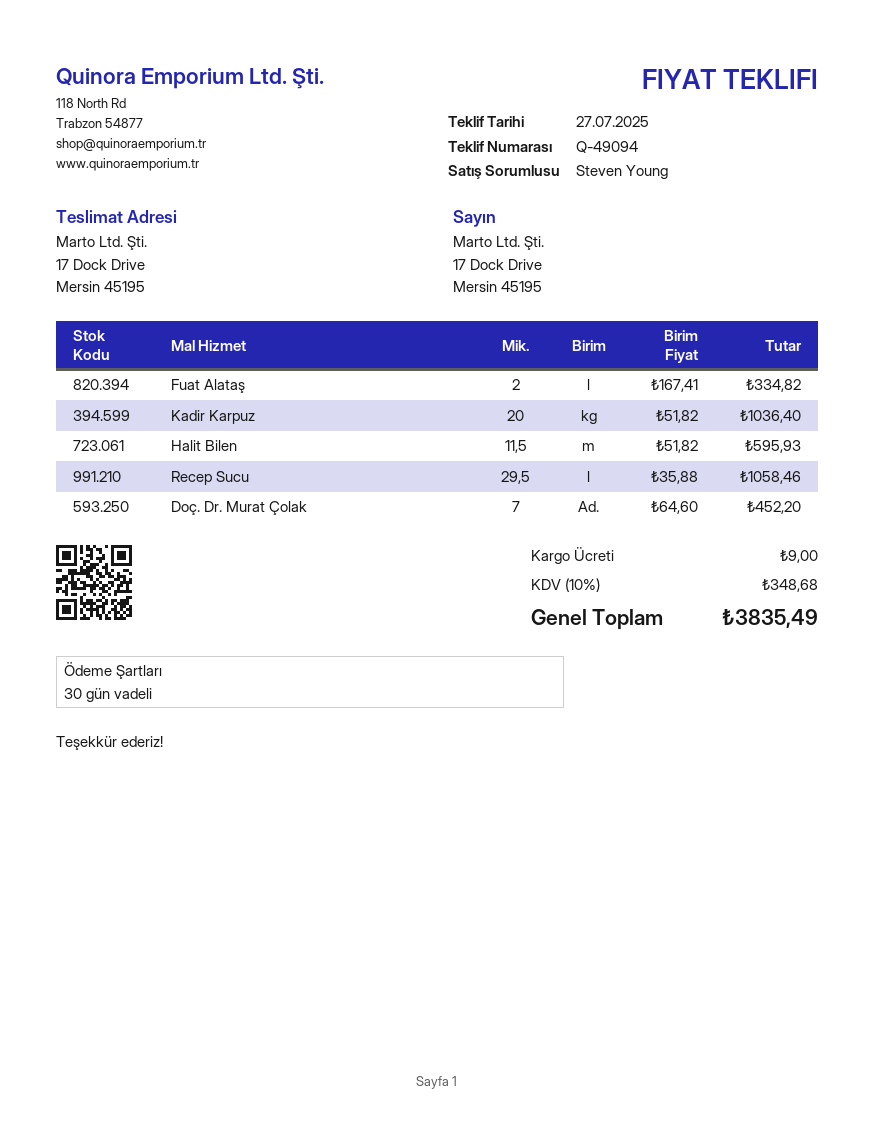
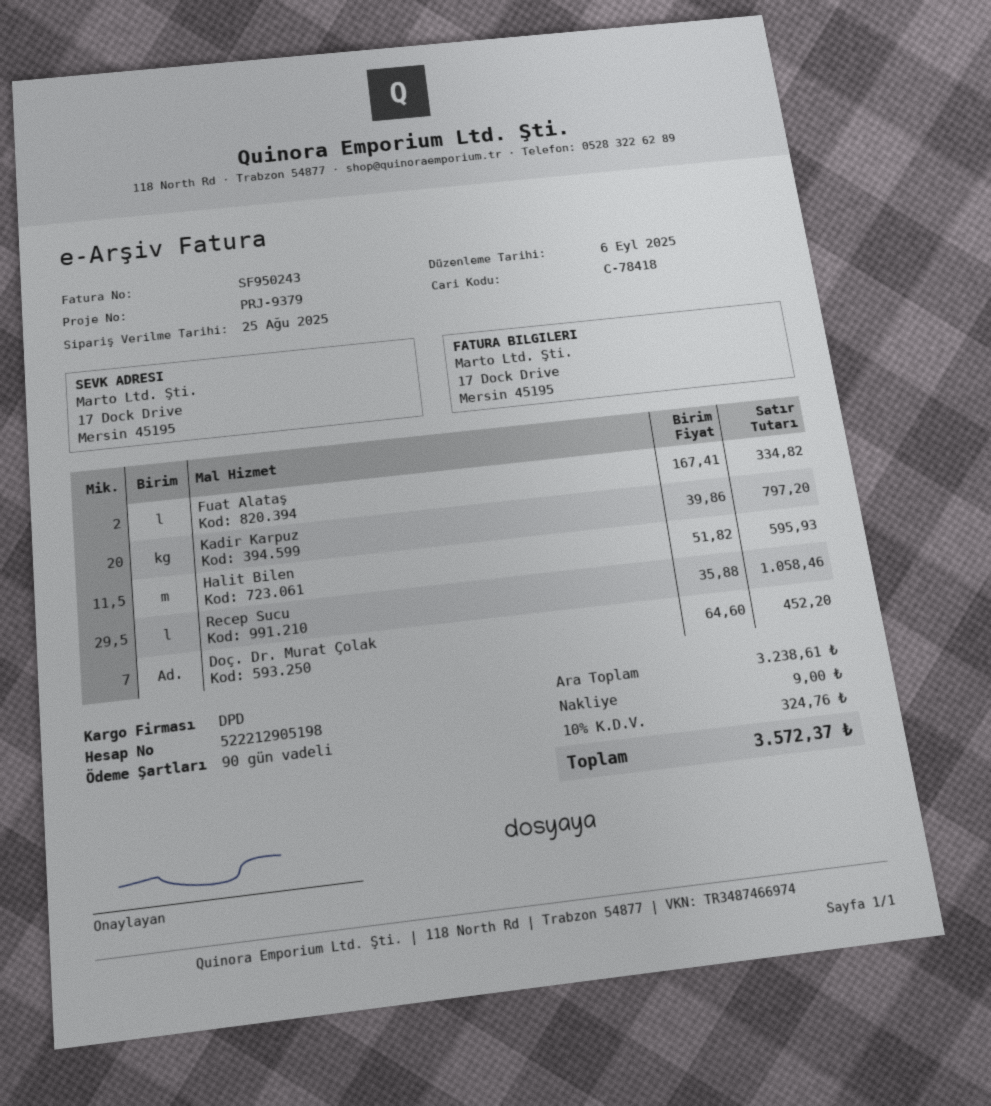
payment terms: 30 days -> 90 days
Kadir Karpuz: 20 x 51.82 = 1036.40 -> 20 x 39.86 = 797.20
tax: 10% = 348.68 -> 10% = 324.76
total: 3835.49 -> 3572.37

